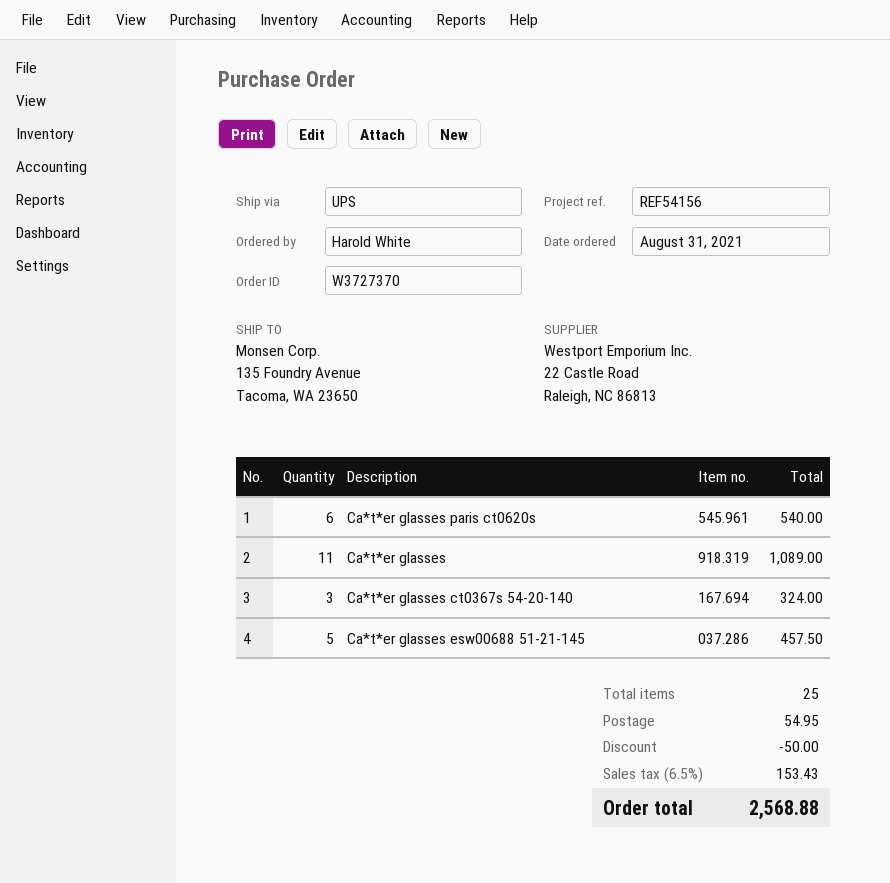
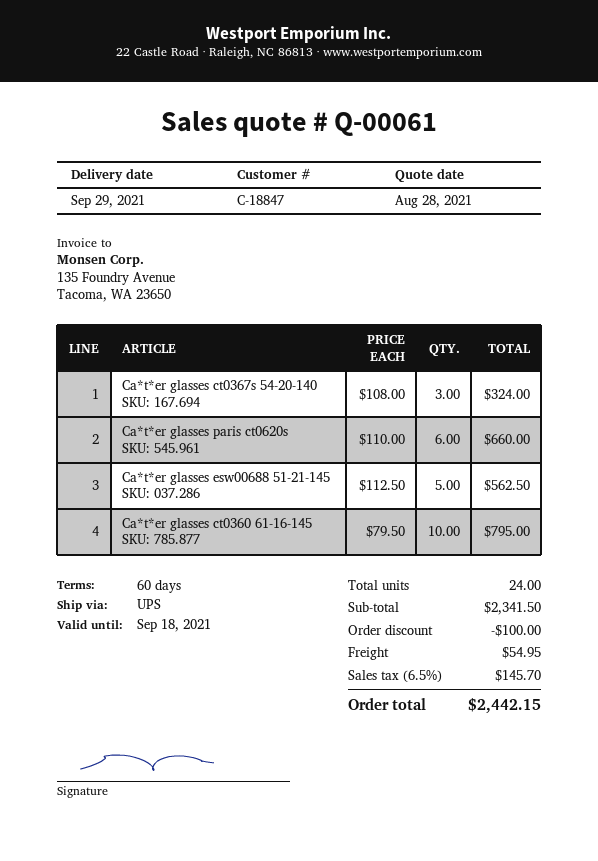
Ca*t*er glasses paris ct0620s: 6 for 540.00 -> 6 for 660.00
Ca*t*er glasses: 11 for 1089.00 -> none
Ca*t*er glasses esw00688 51-21-145: 5 for 457.50 -> 5 for 562.50
Ca*t*er glasses ct0360 61-16-145: none -> 10 for 795.00
total quantity: 25 -> 24
discount: 50.00 -> 100.00
tax: 6.5% = 153.43 -> 6.5% = 145.70
total: 2568.88 -> 2442.15

